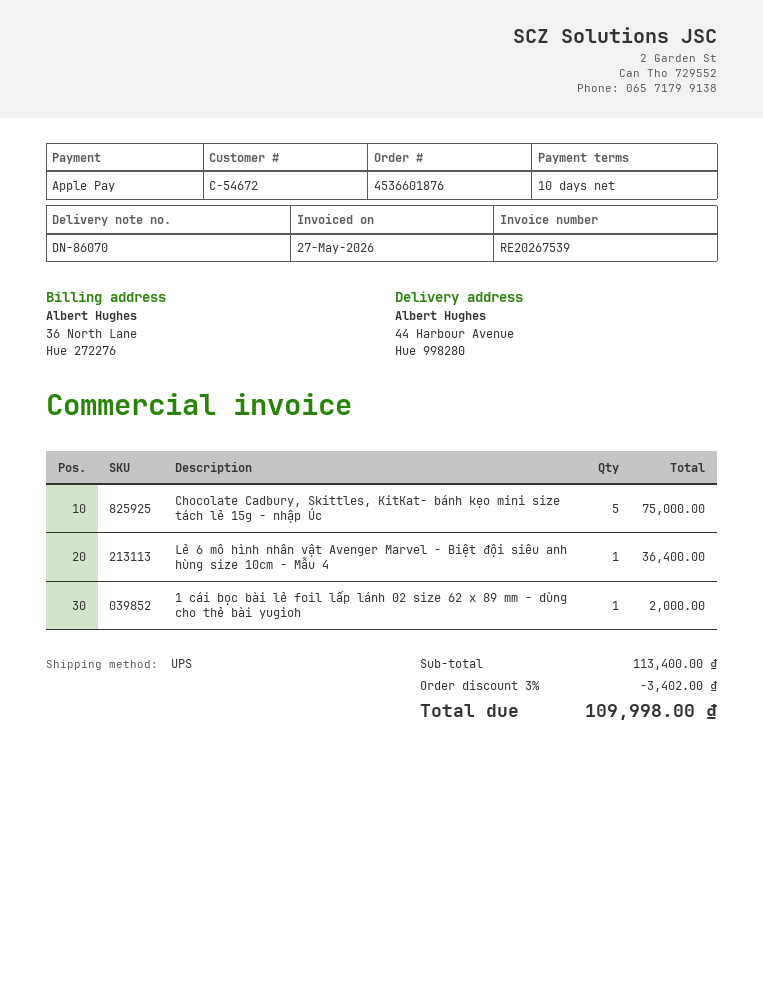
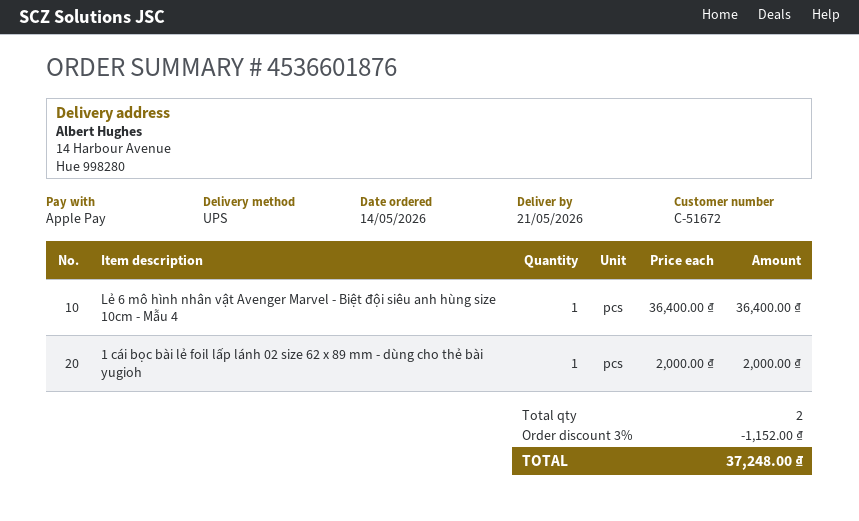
customer number: C-54672 -> C-51672
ship to: 44 Harbour Avenue, Hue 998280 -> 14 Harbour Avenue, Hue 998280
Chocolate Cadbury, Skittles, KitKat- bánh kẹo mini size tách lẻ 15g - nhập Úc: 5 for 75000.00 -> none
discount: 3% = 3402.00 -> 3% = 1152.00
total: 109998.00 -> 37248.00

